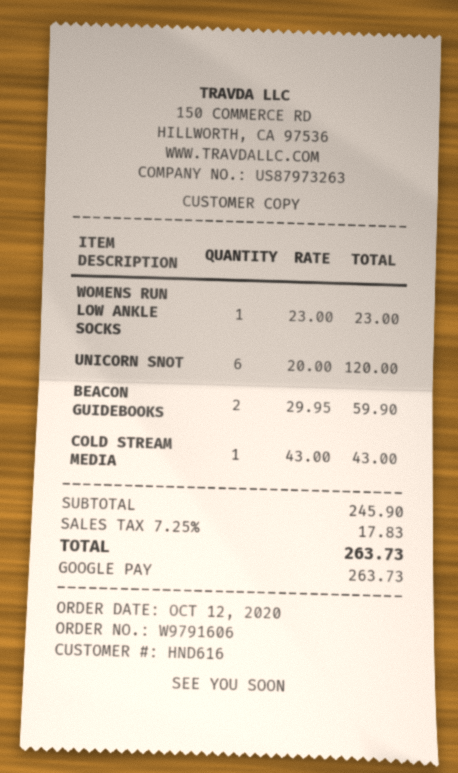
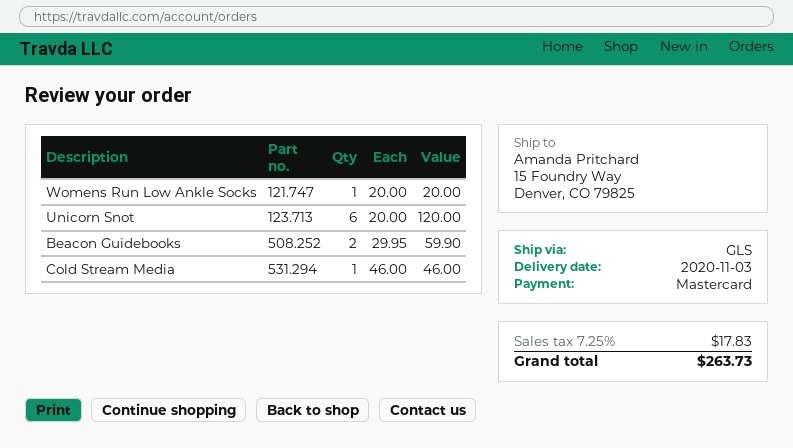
payment method: Google Pay -> Mastercard
WOMENS RUN LOW ANKLE SOCKS: 1 x 23.00 = 23.00 -> 1 x 20.00 = 20.00
COLD STREAM MEDIA: 1 x 43.00 = 43.00 -> 1 x 46.00 = 46.00

